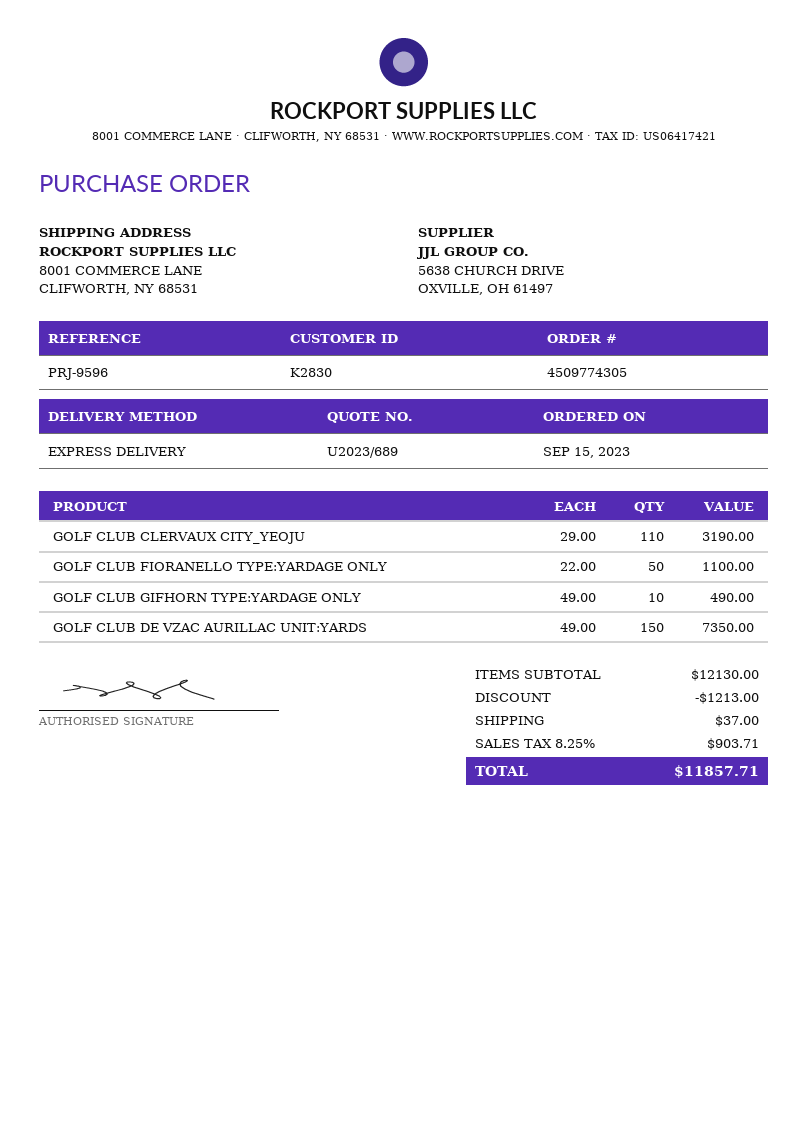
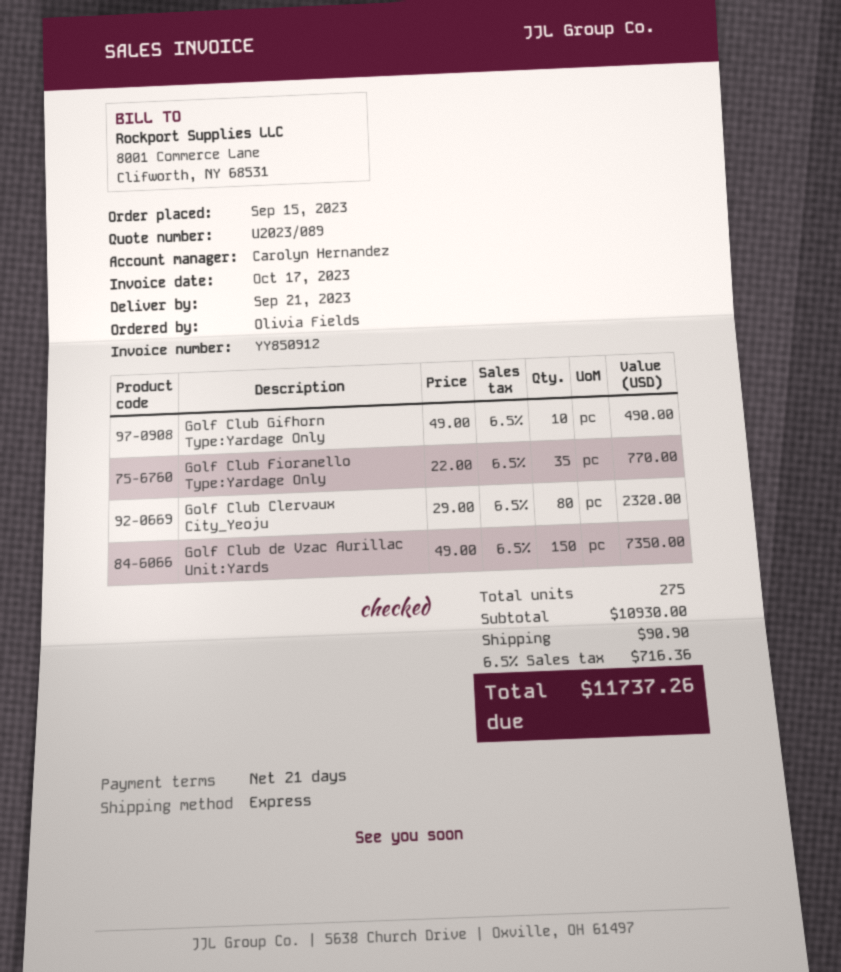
quote number: U2023/689 -> U2023/089
GOLF CLUB CLERVAUX CITY_YEOJU: 110 x 29.00 = 3190.00 -> 80 x 29.00 = 2320.00
GOLF CLUB FIORANELLO TYPE:YARDAGE ONLY: 50 x 22.00 = 1100.00 -> 35 x 22.00 = 770.00
subtotal: 12130.00 -> 10930.00
discount: 1213.00 -> none
shipping: 37.00 -> 90.90
tax: 8.25% = 903.71 -> 6.5% = 716.36
total: 11857.71 -> 11737.26

